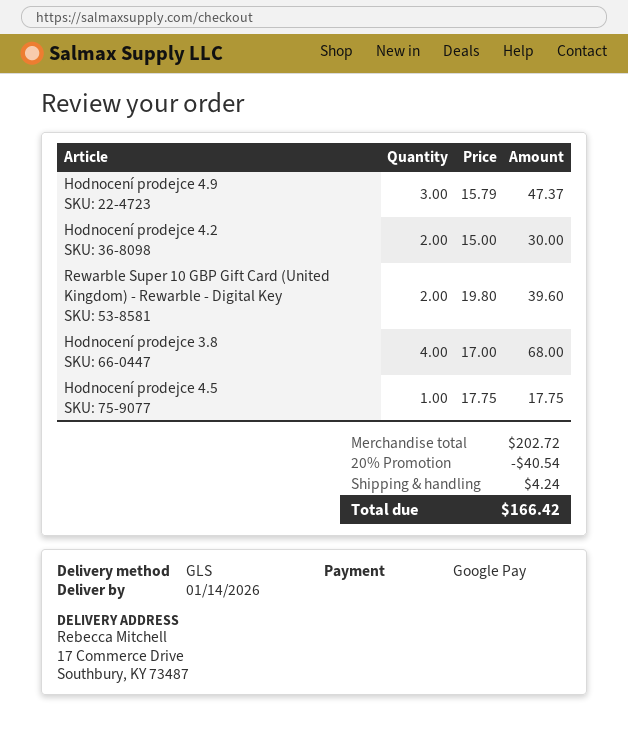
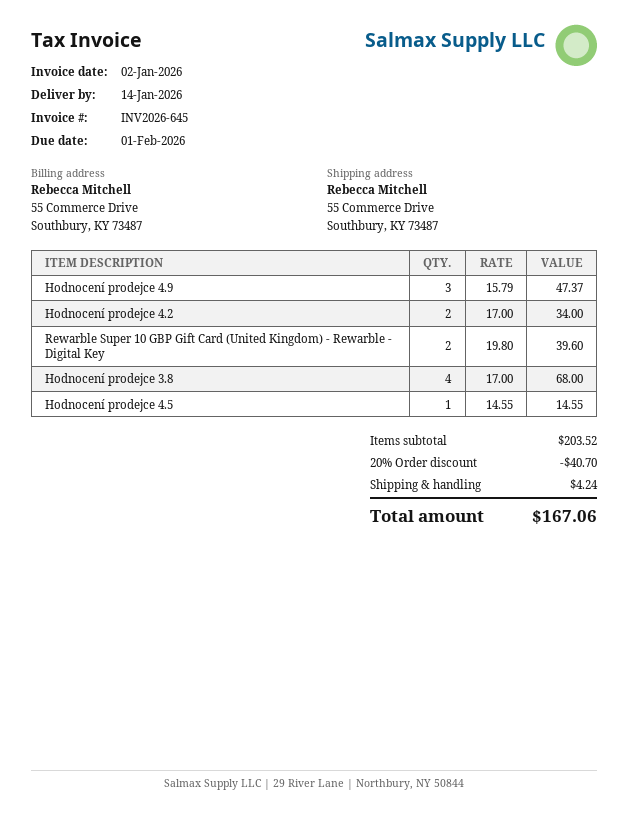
ship to: 17 Commerce Drive, Southbury, KY 73487 -> 55 Commerce Drive, Southbury, KY 73487
Hodnocení prodejce 4.2: 2 x 15.00 = 30.00 -> 2 x 17.00 = 34.00
Hodnocení prodejce 4.5: 1 x 17.75 = 17.75 -> 1 x 14.55 = 14.55
subtotal: 202.72 -> 203.52
discount: 20% = 40.54 -> 20% = 40.70
total: 166.42 -> 167.06

